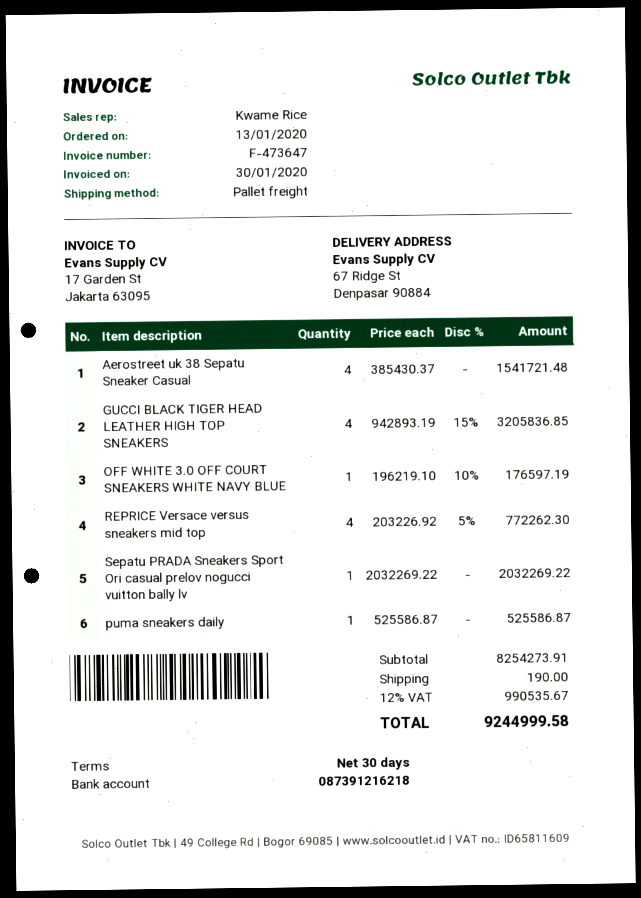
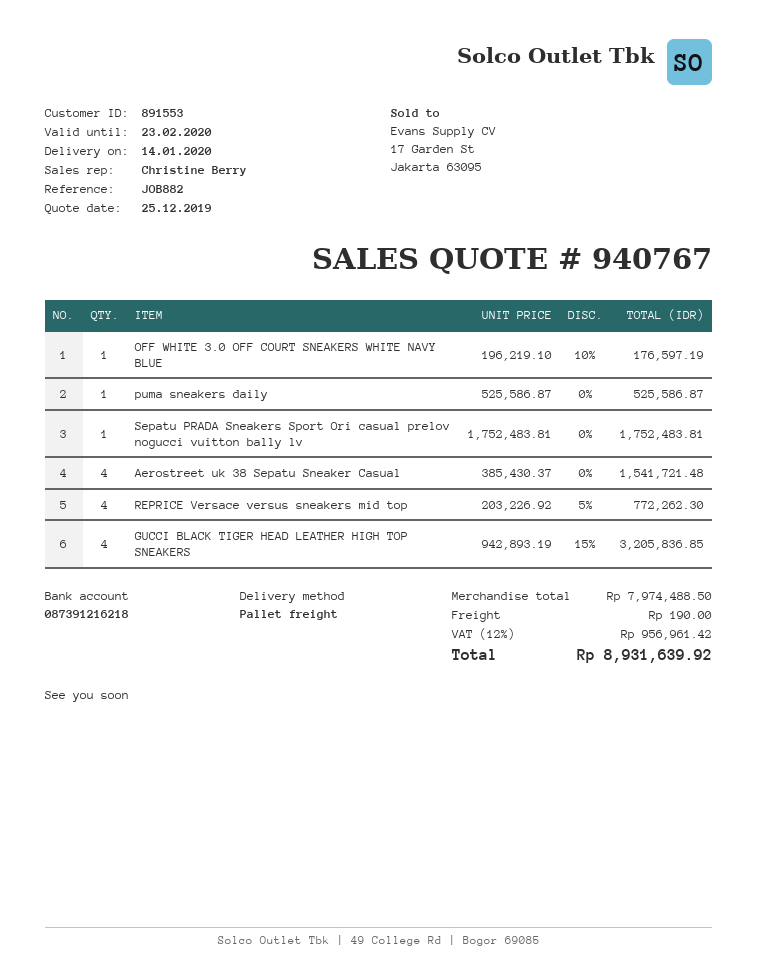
sales rep: Kwame Rice -> Christine Berry
Sepatu PRADA Sneakers Sport Ori casual prelov nogucci vuitton bally lv: 1 x 2032269.22 = 2032269.22 -> 1 x 1752483.81 = 1752483.81
subtotal: 8254273.91 -> 7974488.50
tax: 12% = 990535.67 -> 12% = 956961.42
total: 9244999.58 -> 8931639.92

